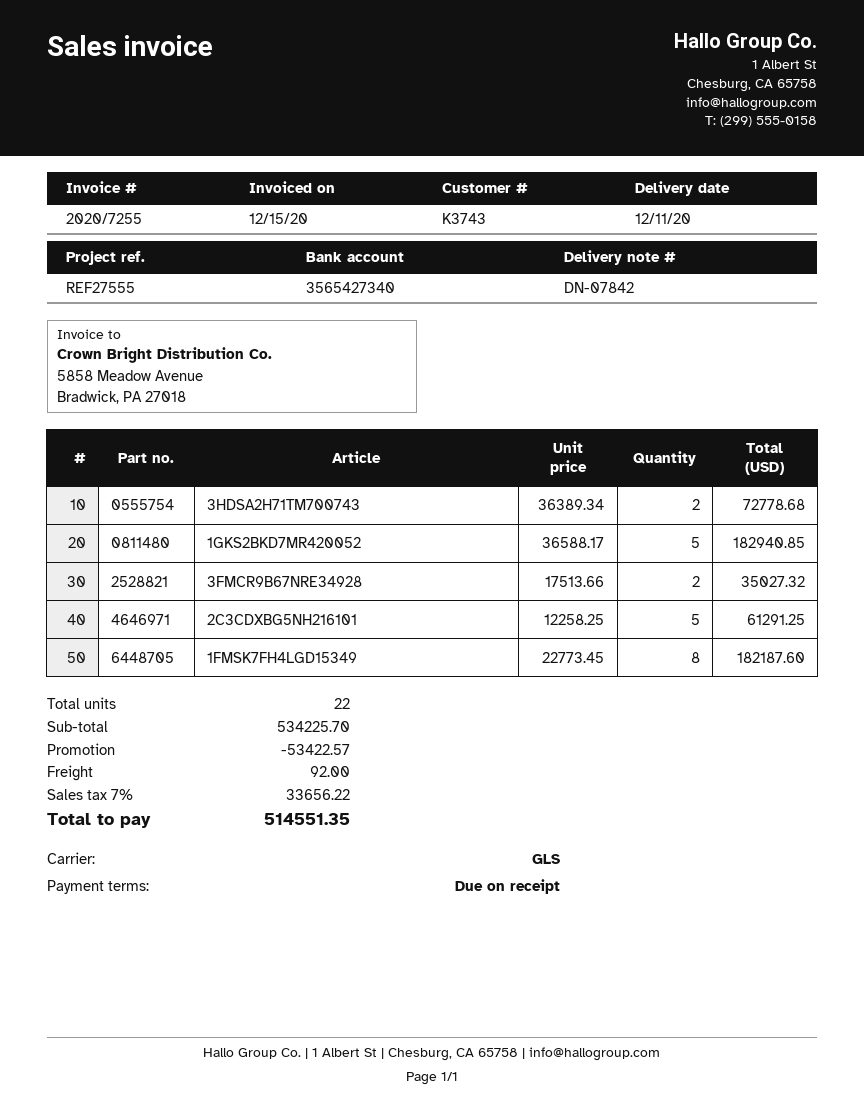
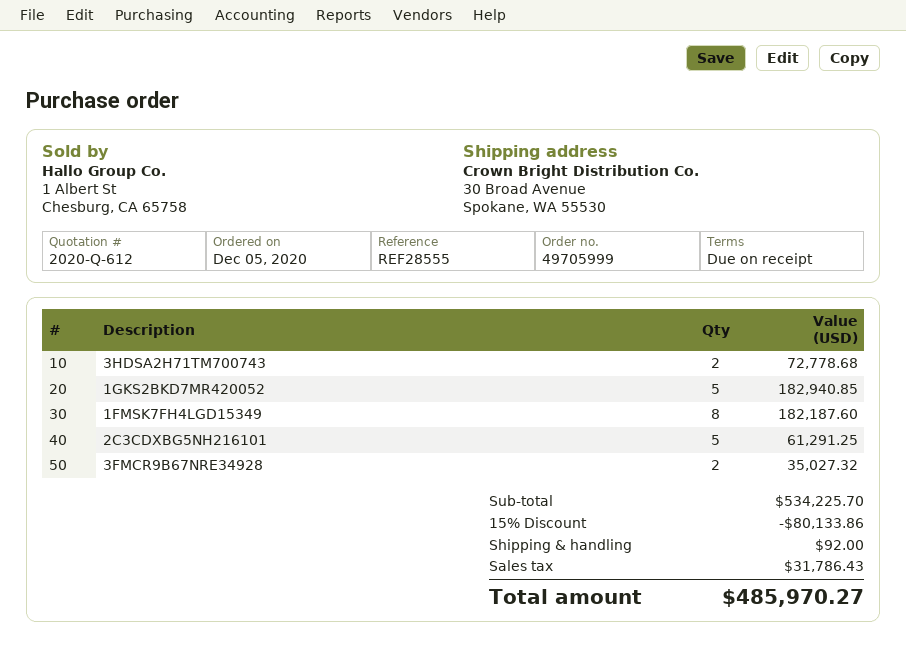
reference: REF27555 -> REF28555
discount: 53422.57 -> 80133.86
tax: 33656.22 -> 31786.43
total: 514551.35 -> 485970.27

